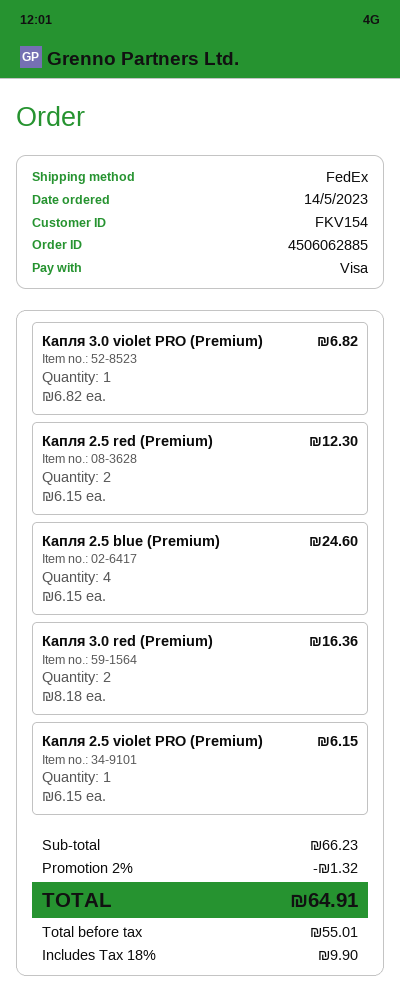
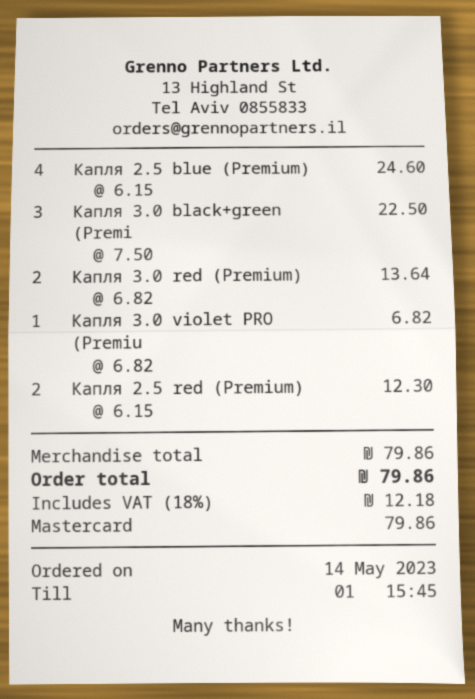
payment method: Visa -> Mastercard
Капля 3.0 red (Premium): 2 x 8.18 = 16.36 -> 2 x 6.82 = 13.64
Капля 2.5 violet PRO (Premium): 1 x 6.15 = 6.15 -> none
Капля 3.0 black+green (Premi: none -> 3 x 7.50 = 22.50
subtotal: 66.23 -> 79.86
discount: 2% = 1.32 -> none
tax: 18% = 9.90 -> 18% = 12.18
total: 64.91 -> 79.86

